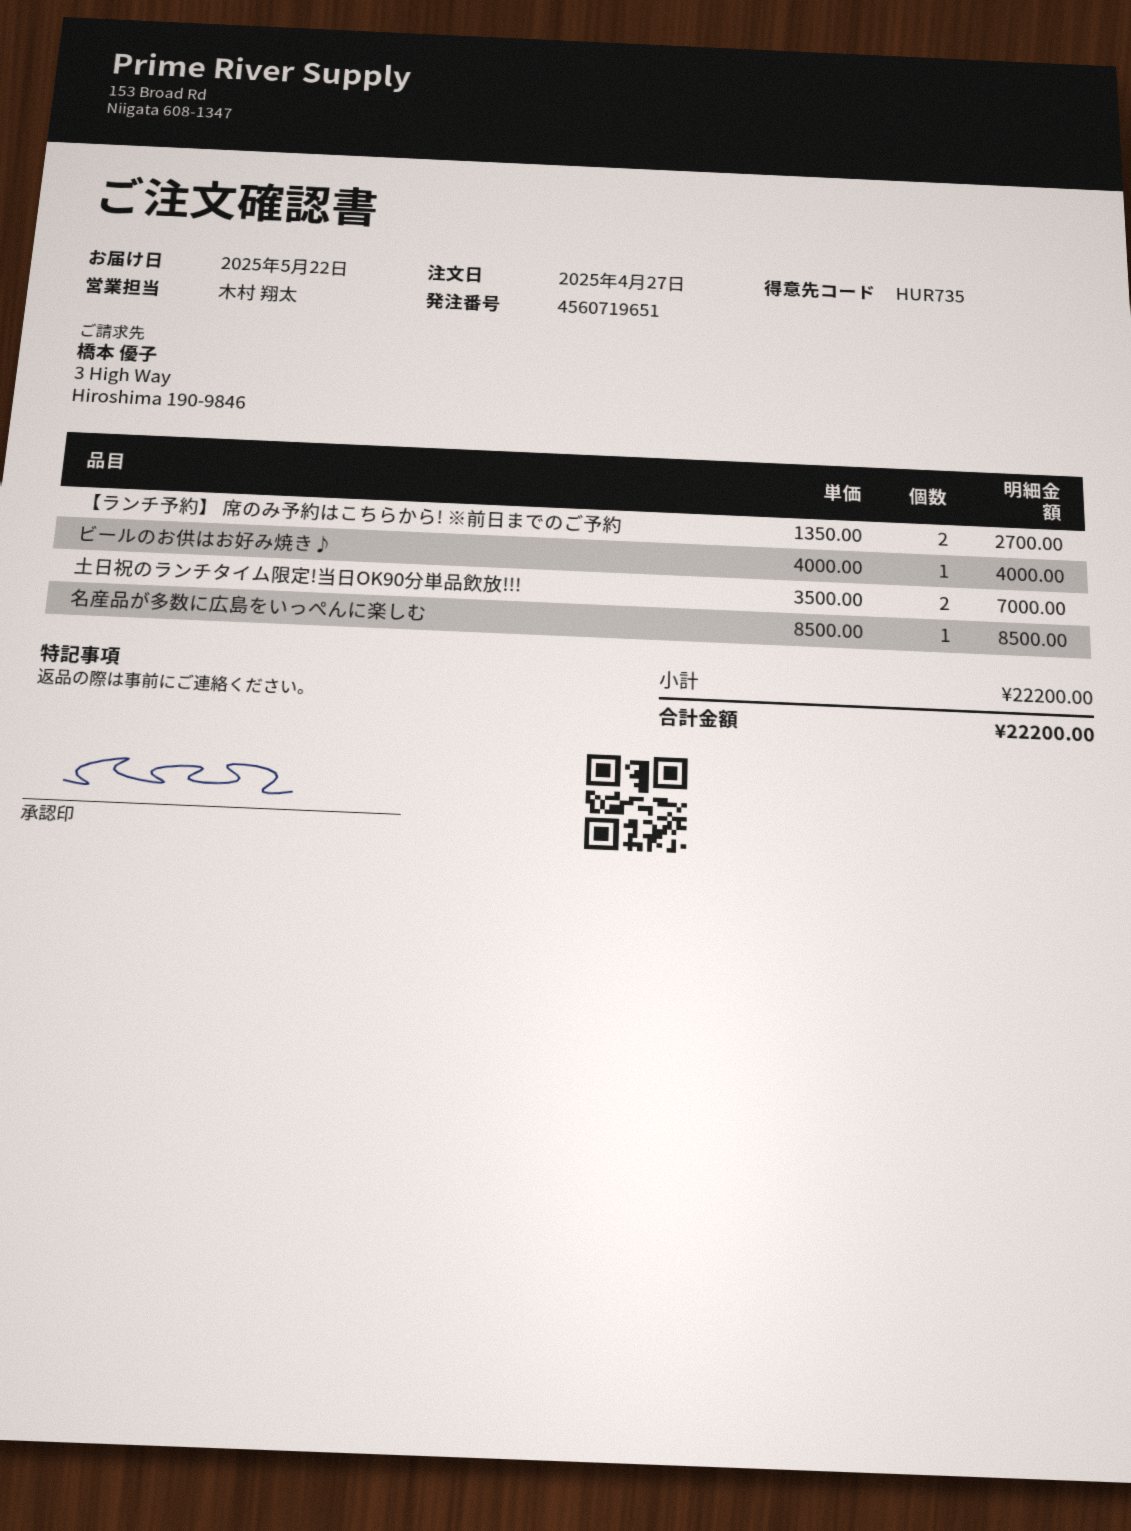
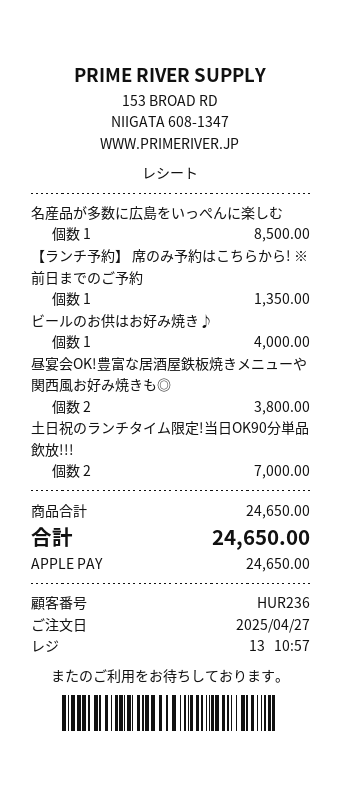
customer number: HUR735 -> HUR236
【ランチ予約】 席のみ予約はこちらから! ※前日までのご予約: 2 for 2700.00 -> 1 for 1350.00
昼宴会OK!豊富な居酒屋鉄板焼きメニューや関西風お好み焼きも◎: none -> 2 for 3800.00
subtotal: 22200.00 -> 24650.00
total: 22200.00 -> 24650.00

